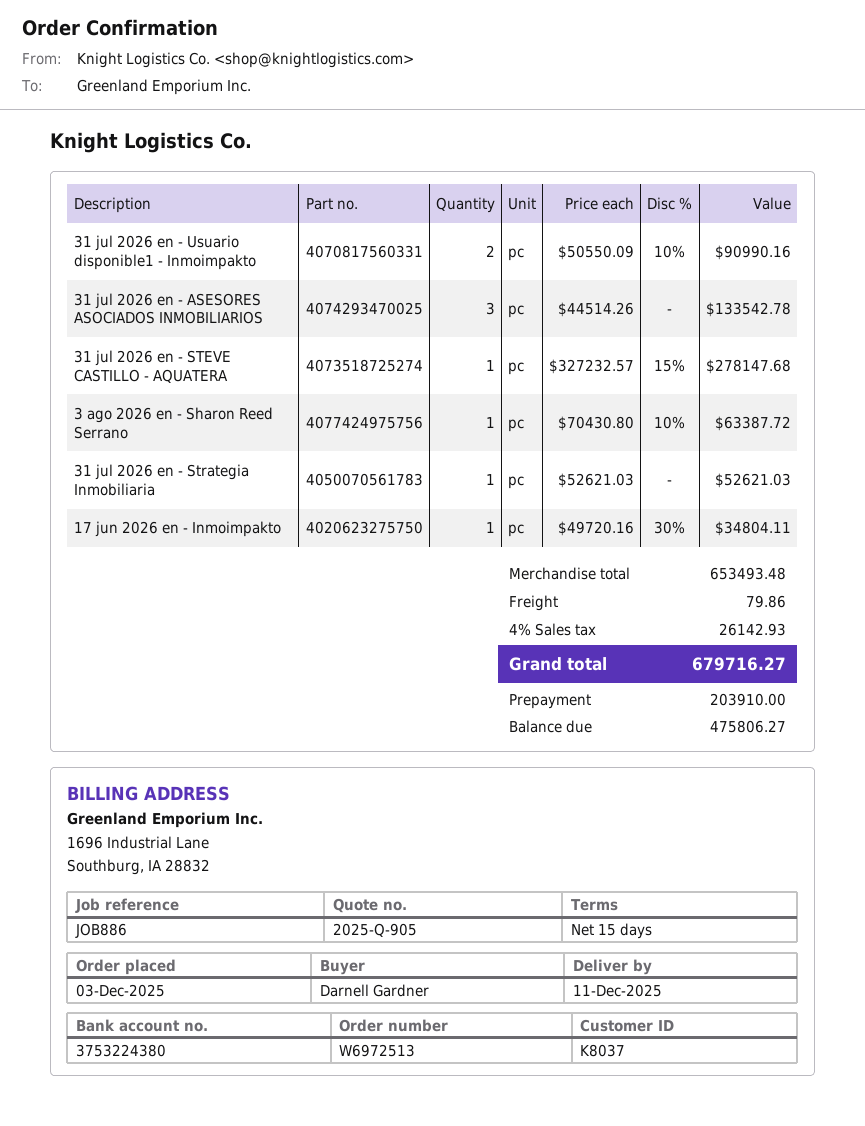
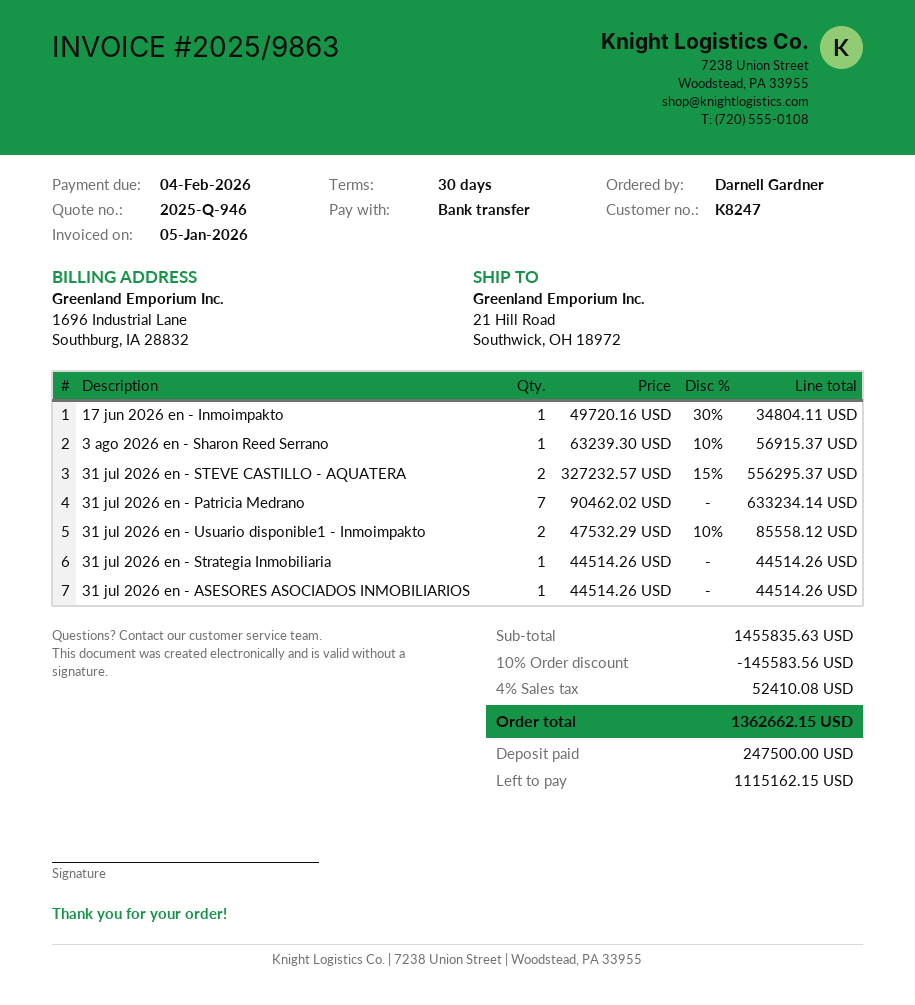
quote number: 2025-Q-905 -> 2025-Q-946
payment terms: 15 days -> 30 days
customer number: K8037 -> K8247
31 jul 2026 en - Usuario disponible1 - Inmoimpakto: 2 x 50550.09 - 10% = 90990.16 -> 2 x 47532.29 - 10% = 85558.12
31 jul 2026 en - ASESORES ASOCIADOS INMOBILIARIOS: 3 x 44514.26 = 133542.78 -> 1 x 44514.26 = 44514.26
31 jul 2026 en - STEVE CASTILLO - AQUATERA: 1 x 327232.57 - 15% = 278147.68 -> 2 x 327232.57 - 15% = 556295.37
3 ago 2026 en - Sharon Reed Serrano: 1 x 70430.80 - 10% = 63387.72 -> 1 x 63239.30 - 10% = 56915.37
31 jul 2026 en - Strategia Inmobiliaria: 1 x 52621.03 = 52621.03 -> 1 x 44514.26 = 44514.26
31 jul 2026 en - Patricia Medrano: none -> 7 x 90462.02 = 633234.14
subtotal: 653493.48 -> 1455835.63
discount: none -> 10% = 145583.56
shipping: 79.86 -> none
tax: 4% = 26142.93 -> 4% = 52410.08
total: 679716.27 -> 1362662.15
deposit: 203910.00 -> 247500.00
balance: 475806.27 -> 1115162.15

